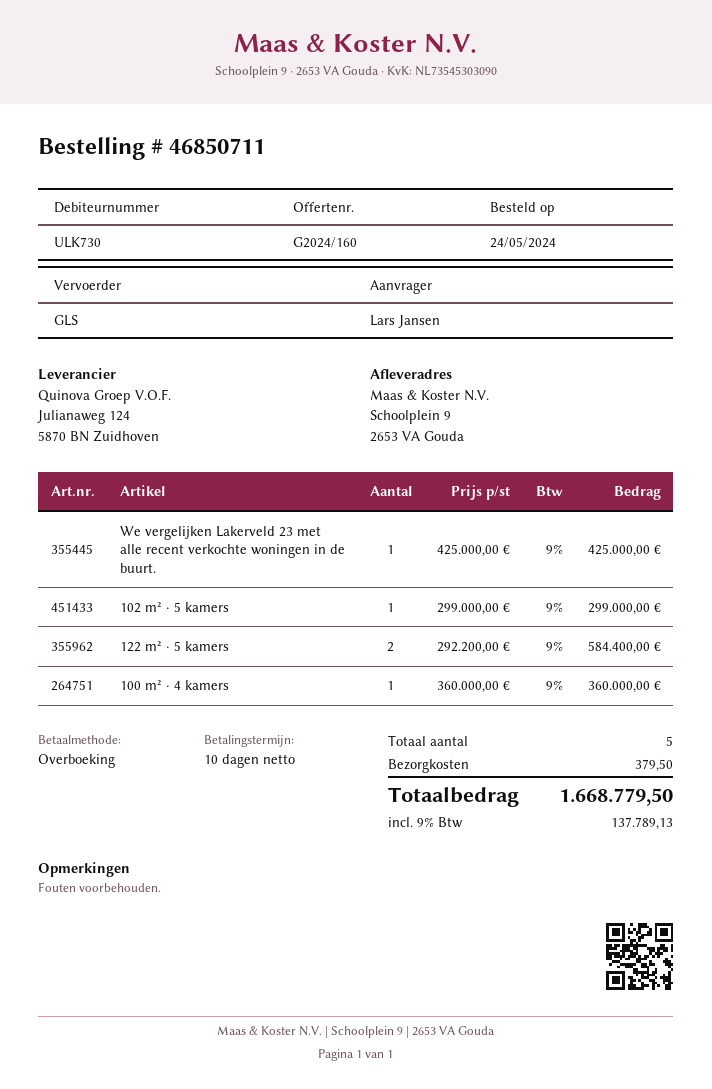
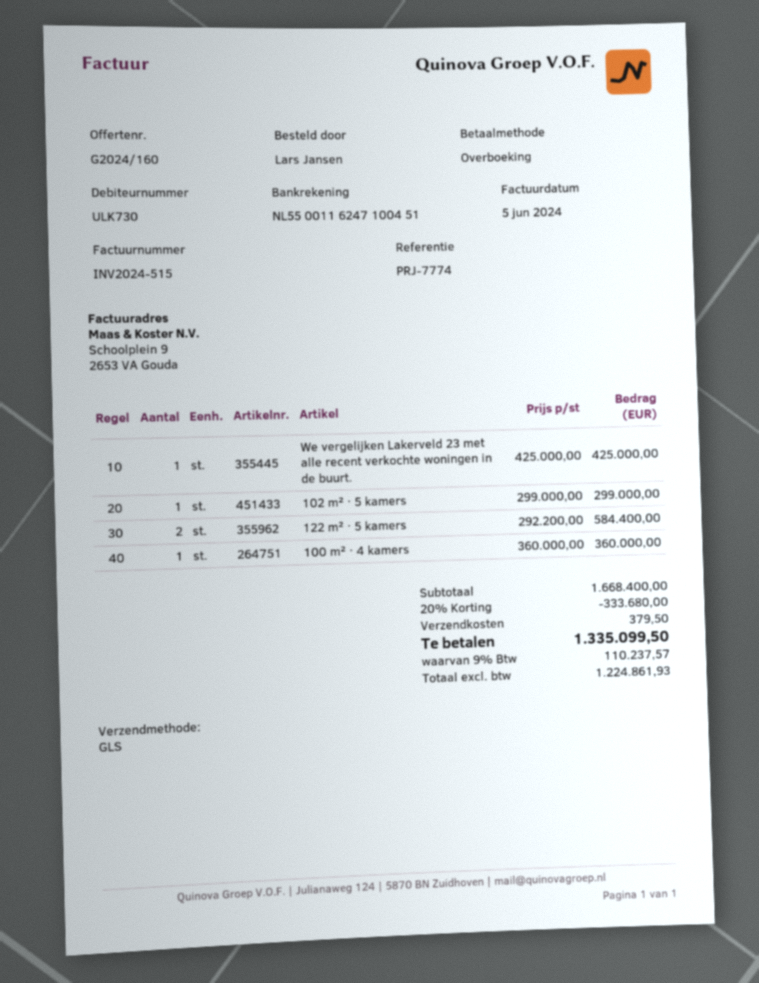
discount: none -> 20% = 333680.00
tax: 9% = 137789.13 -> 9% = 110237.57
total: 1668779.50 -> 1335099.50

